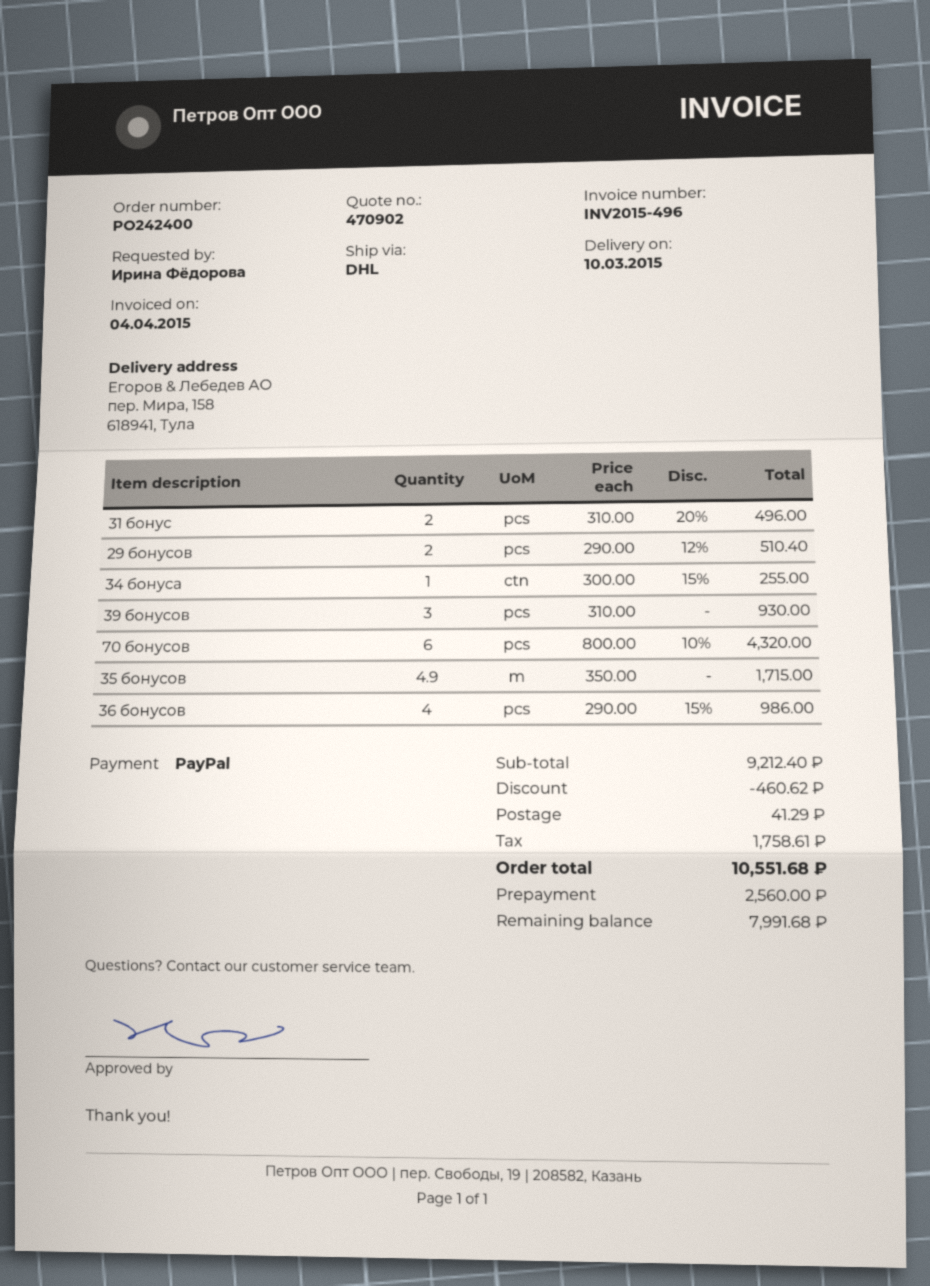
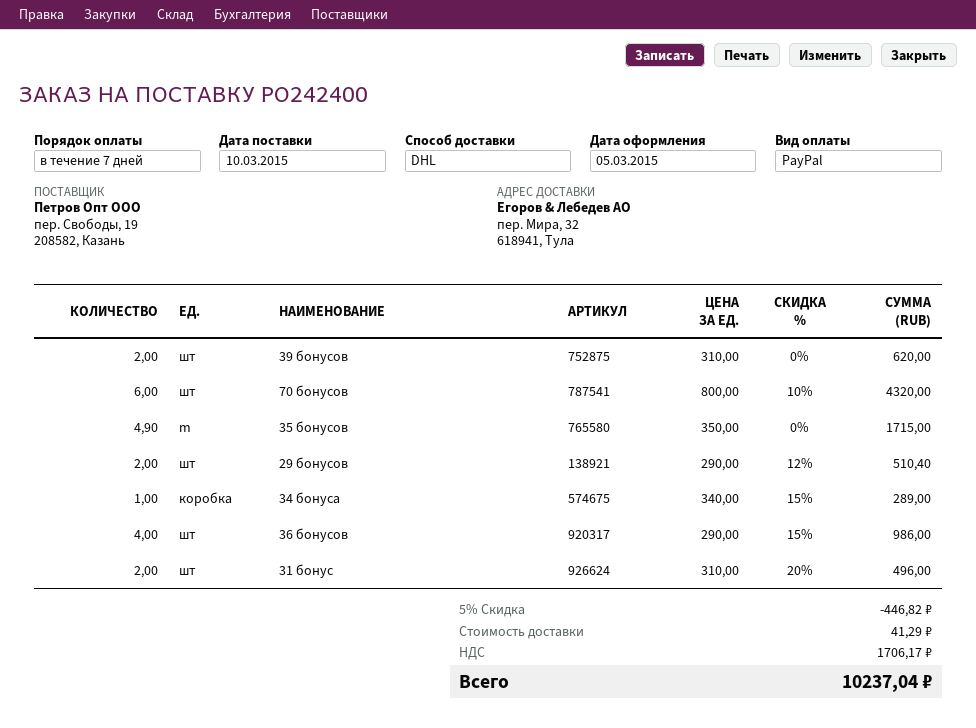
ship to: пер. Мира, 158, 618941, Тула -> пер. Мира, 32, 618941, Тула
34 бонуса: 1 x 300.00 - 15% = 255.00 -> 1 x 340.00 - 15% = 289.00
39 бонусов: 3 x 310.00 = 930.00 -> 2 x 310.00 = 620.00
discount: 460.62 -> 446.82
tax: 1758.61 -> 1706.17
total: 10551.68 -> 10237.04

